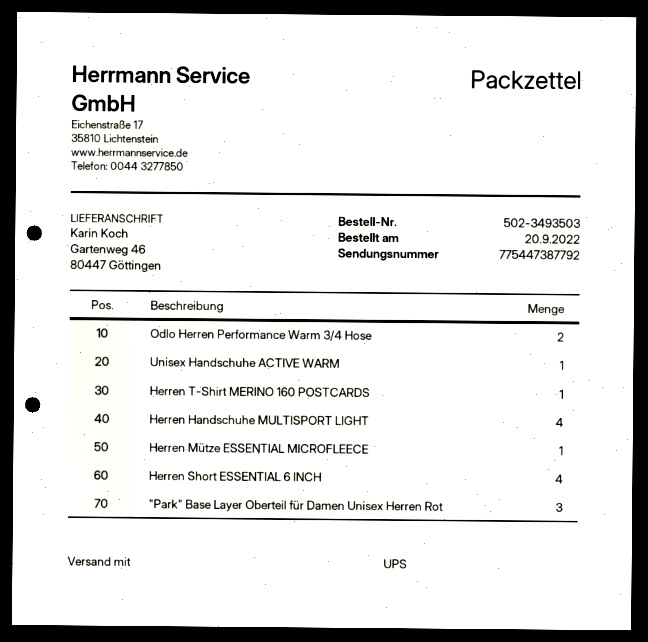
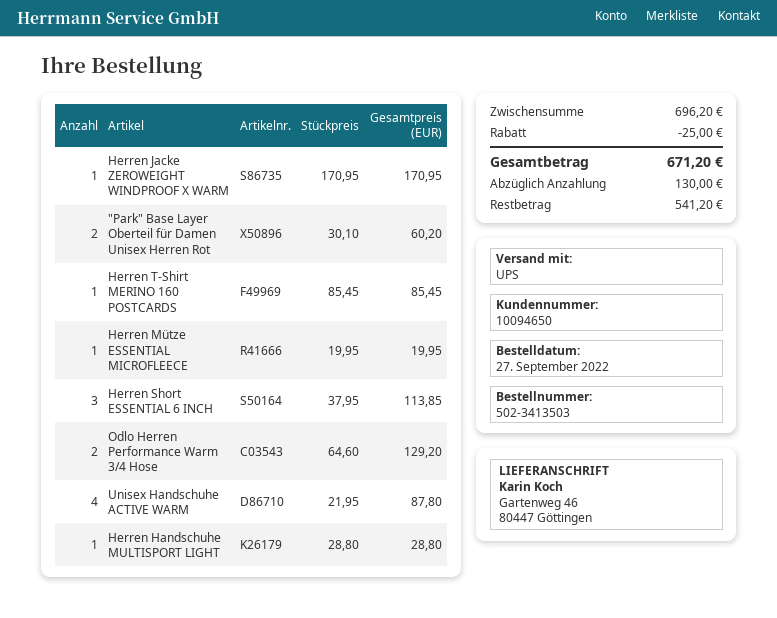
order number: 502-3493503 -> 502-3413503
order date: 2022-09-20 -> 2022-09-27
Unisex Handschuhe ACTIVE WARM: 1 -> 4
Herren Handschuhe MULTISPORT LIGHT: 4 -> 1
Herren Short ESSENTIAL 6 INCH: 4 -> 3
"Park" Base Layer Oberteil für Damen Unisex Herren Rot: 3 -> 2
Herren Jacke ZEROWEIGHT WINDPROOF X WARM: none -> 1

